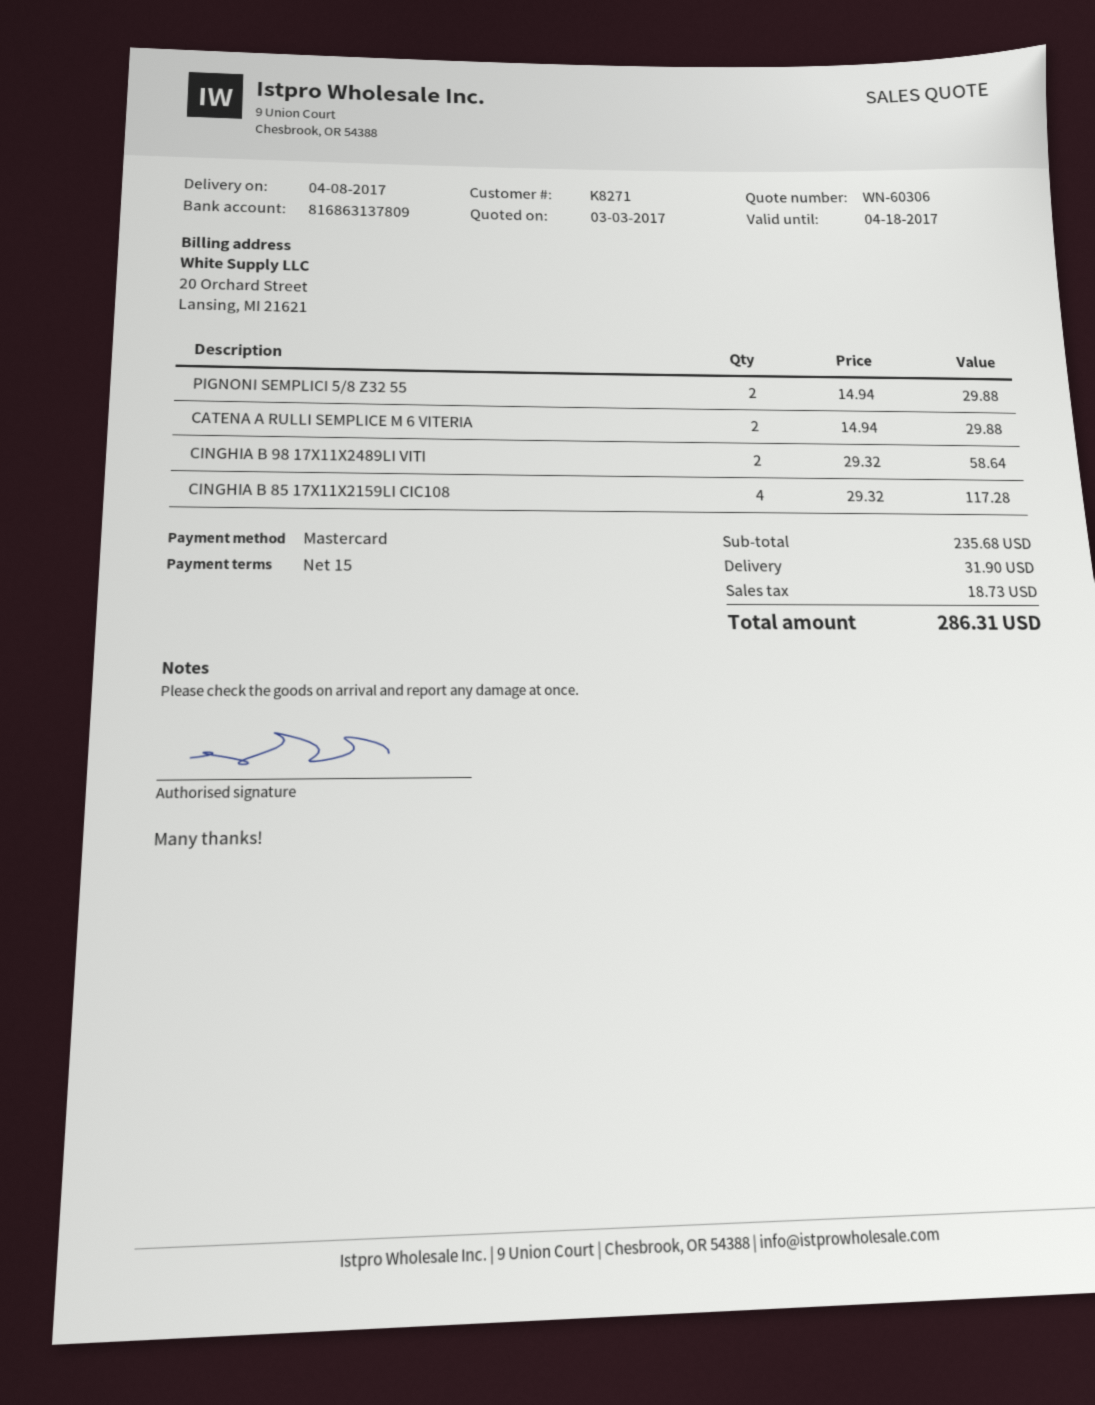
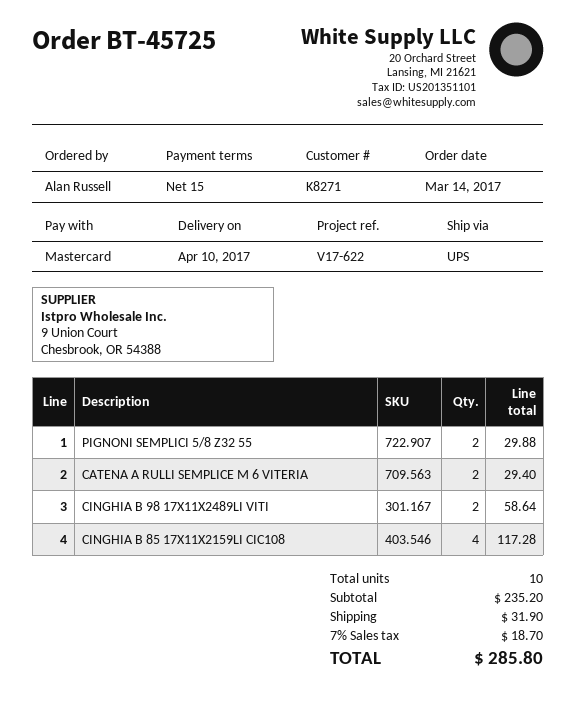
delivery date: 2017-04-08 -> 2017-04-10
CATENA A RULLI SEMPLICE M 6 VITERIA: 2 for 29.88 -> 2 for 29.40
subtotal: 235.68 -> 235.20
tax: 18.73 -> 18.70
total: 286.31 -> 285.80

